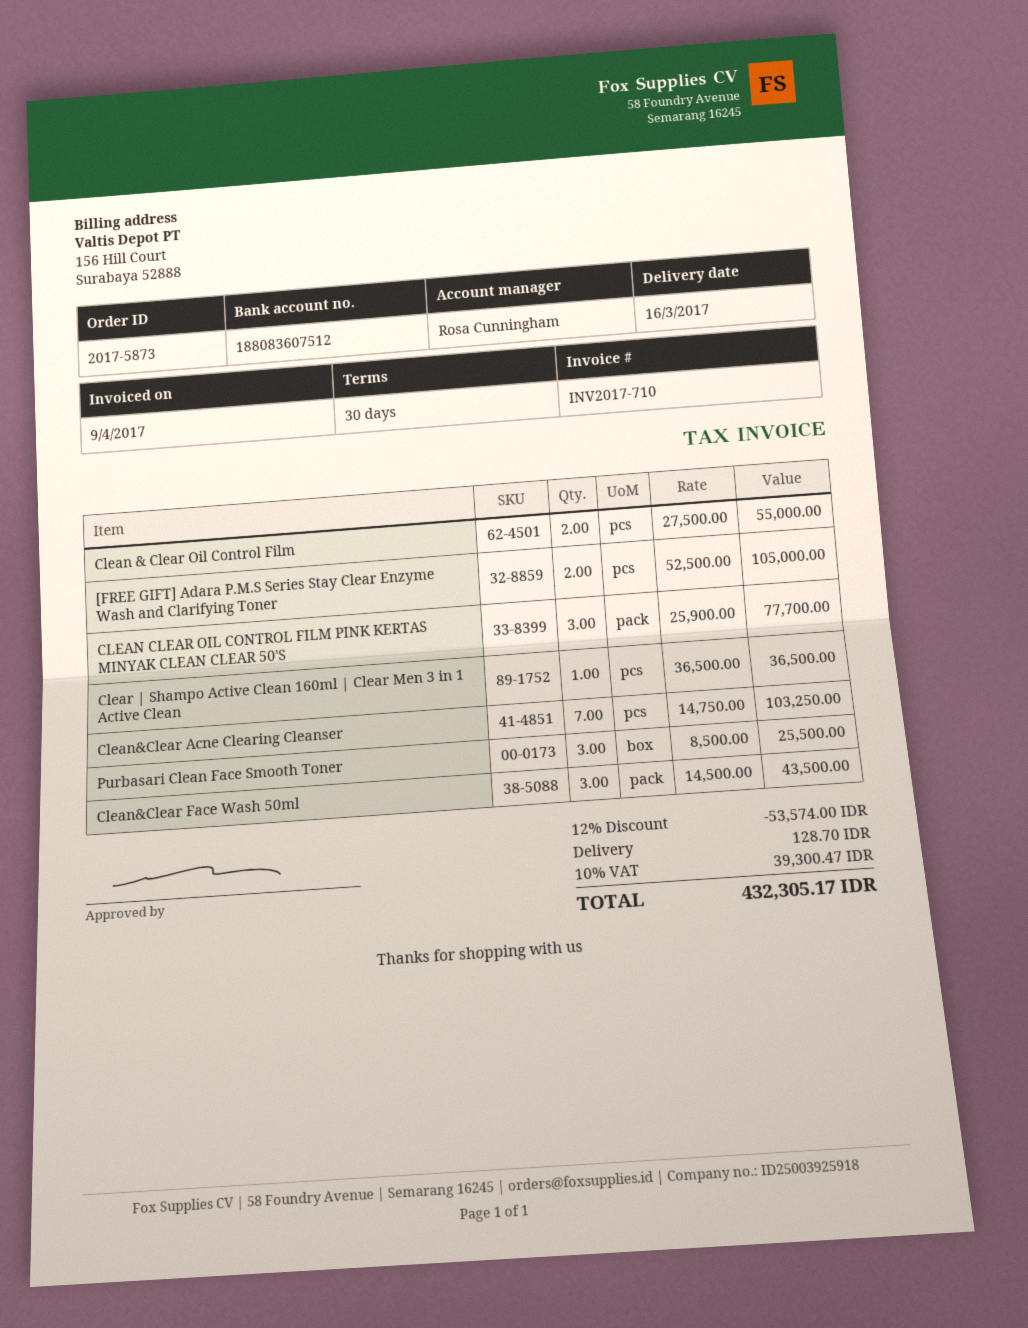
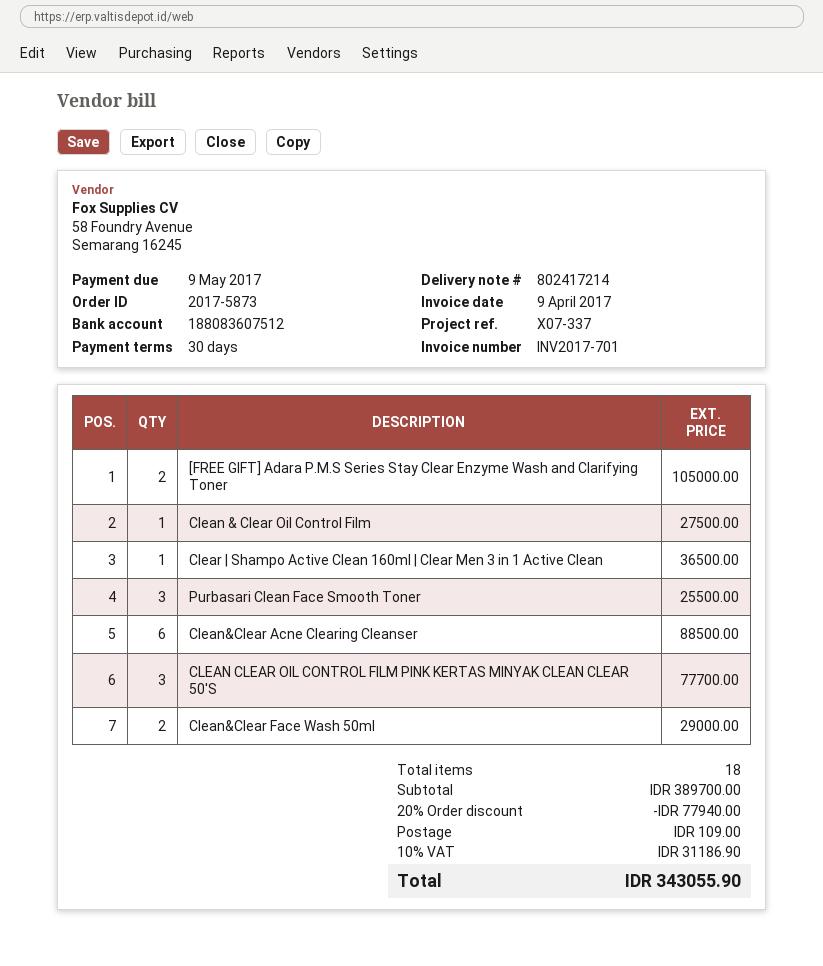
invoice number: INV2017-710 -> INV2017-701
Clean & Clear Oil Control Film: 2 for 55000.00 -> 1 for 27500.00
Clean&Clear Acne Clearing Cleanser: 7 for 103250.00 -> 6 for 88500.00
Clean&Clear Face Wash 50ml: 3 for 43500.00 -> 2 for 29000.00
discount: 12% = 53574.00 -> 20% = 77940.00
shipping: 128.70 -> 109.00
tax: 10% = 39300.47 -> 10% = 31186.90
total: 432305.17 -> 343055.90

